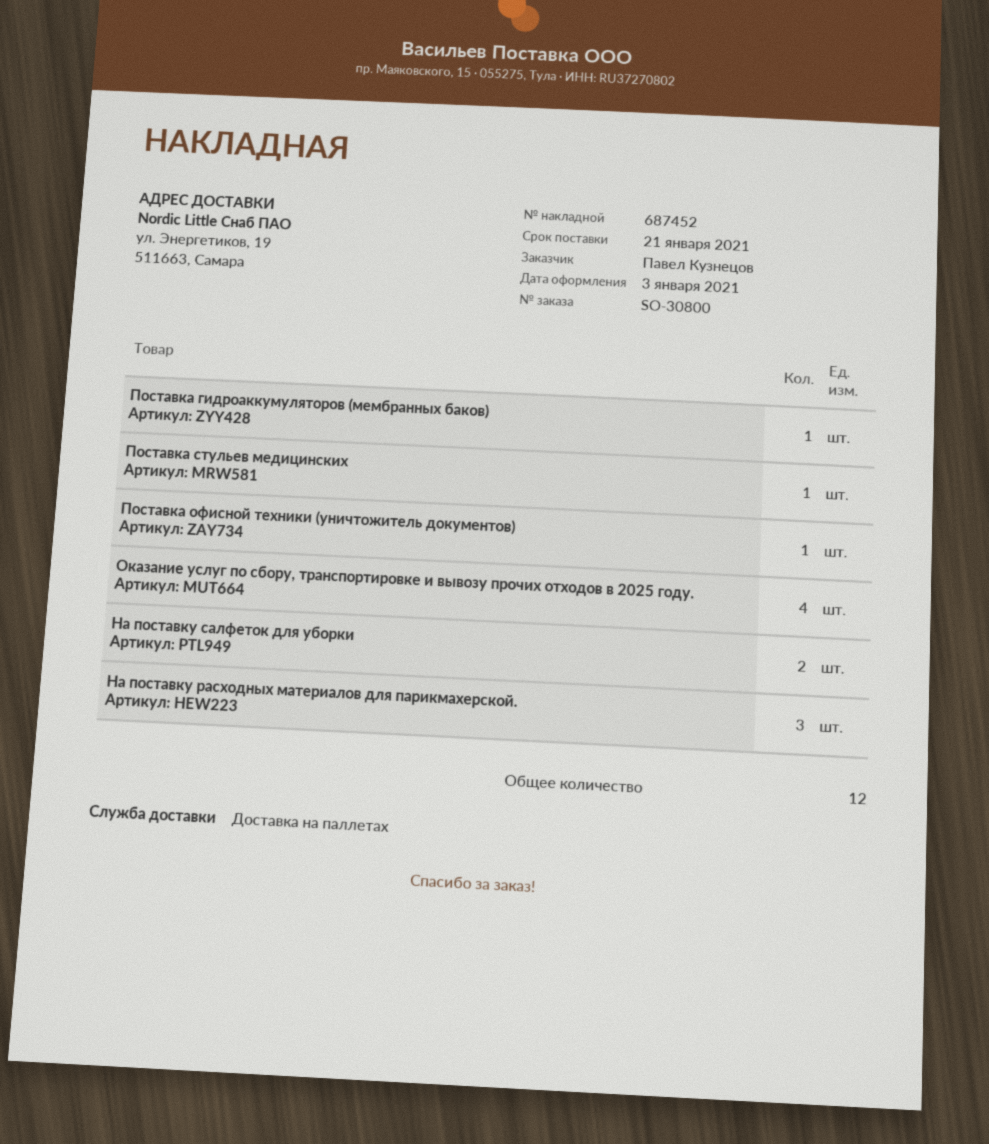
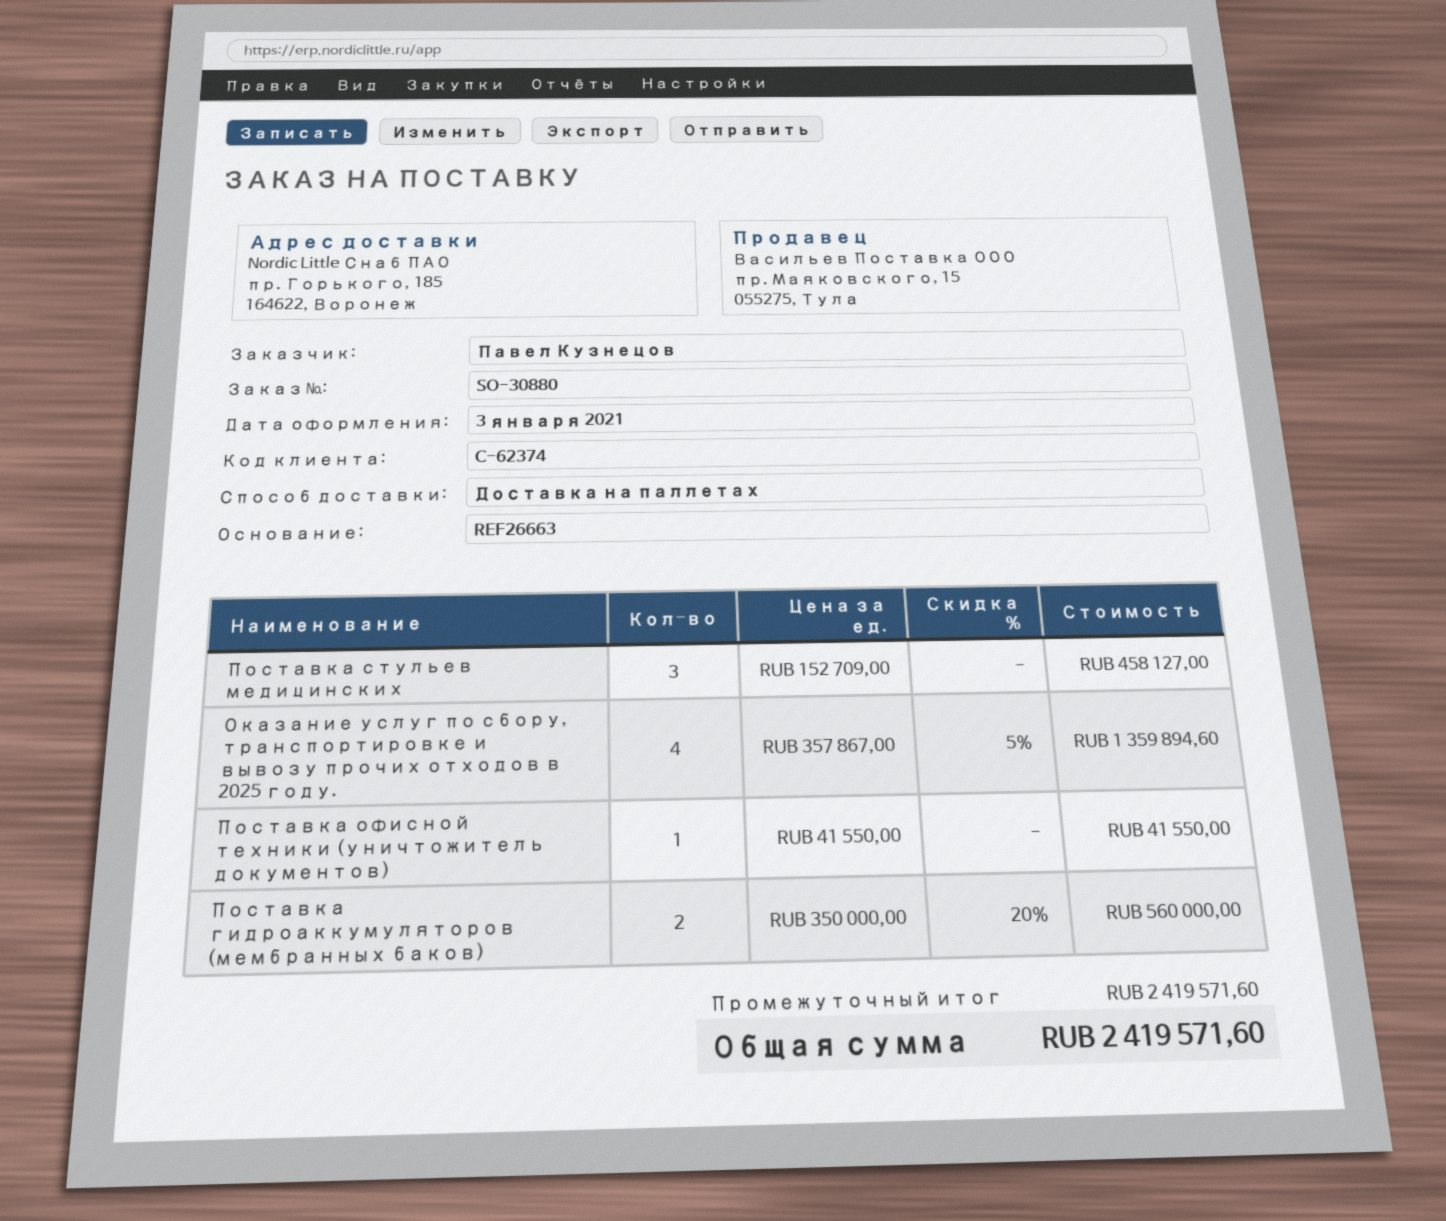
order number: SO-30800 -> SO-30880
ship to: ул. Энергетиков, 19, 511663, Самара -> пр. Горького, 185, 164622, Воронеж
Поставка гидроаккумуляторов (мембранных баков): 1 -> 2
Поставка стульев медицинских: 1 -> 3
На поставку салфеток для уборки: 2 -> none
На поставку расходных материалов для парикмахерской.: 3 -> none

